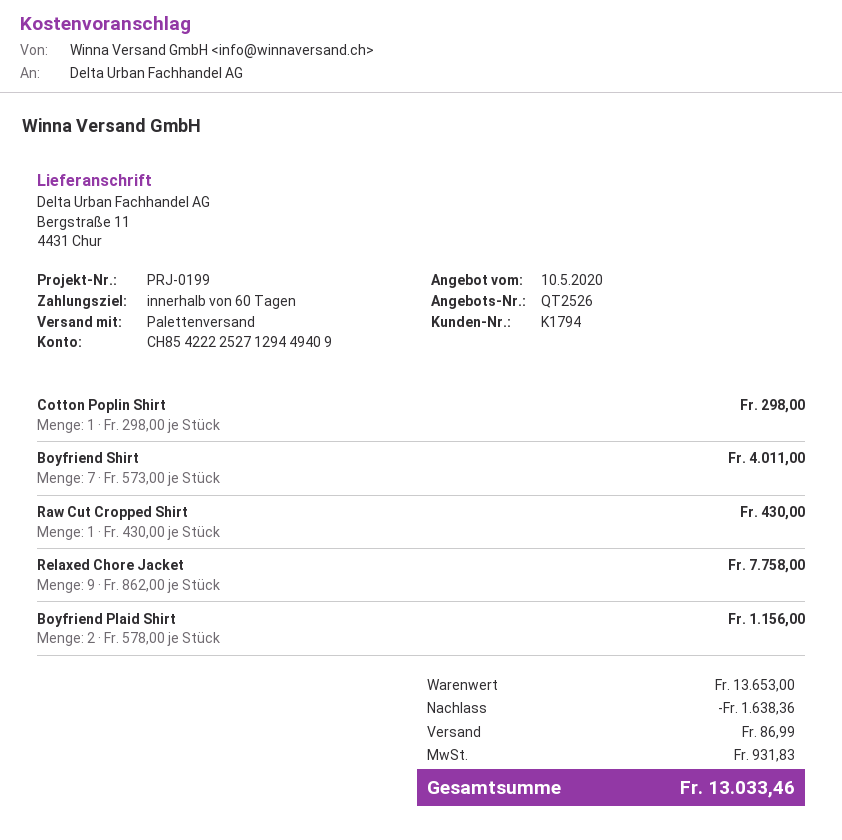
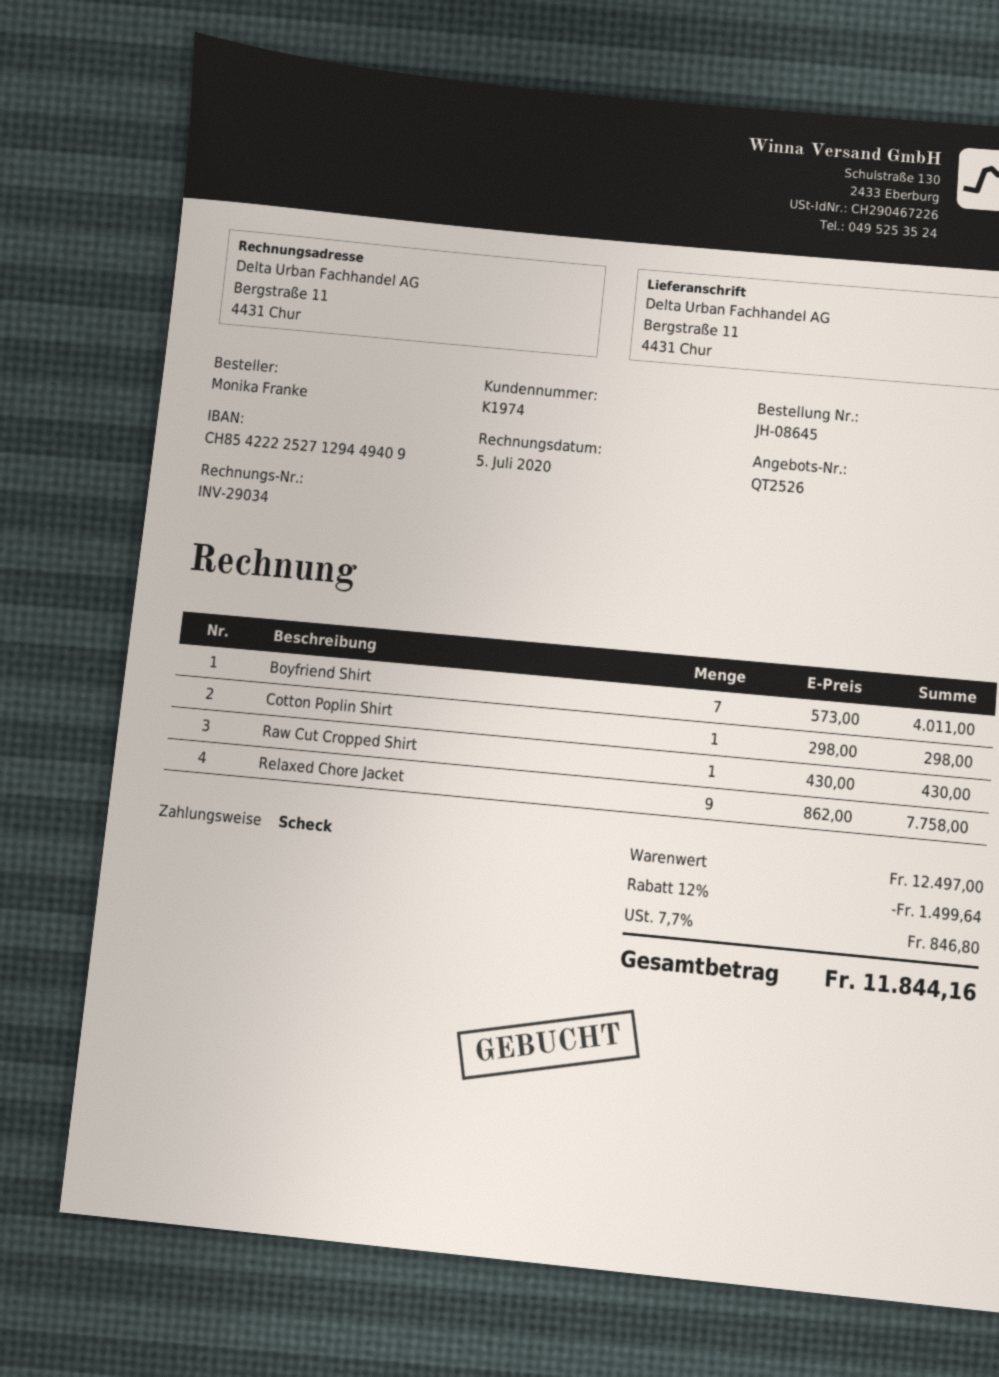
customer number: K1794 -> K1974
Boyfriend Plaid Shirt: 2 x 578.00 = 1156.00 -> none
subtotal: 13653.00 -> 12497.00
discount: 1638.36 -> 1499.64
shipping: 86.99 -> none
tax: 931.83 -> 846.80
total: 13033.46 -> 11844.16

